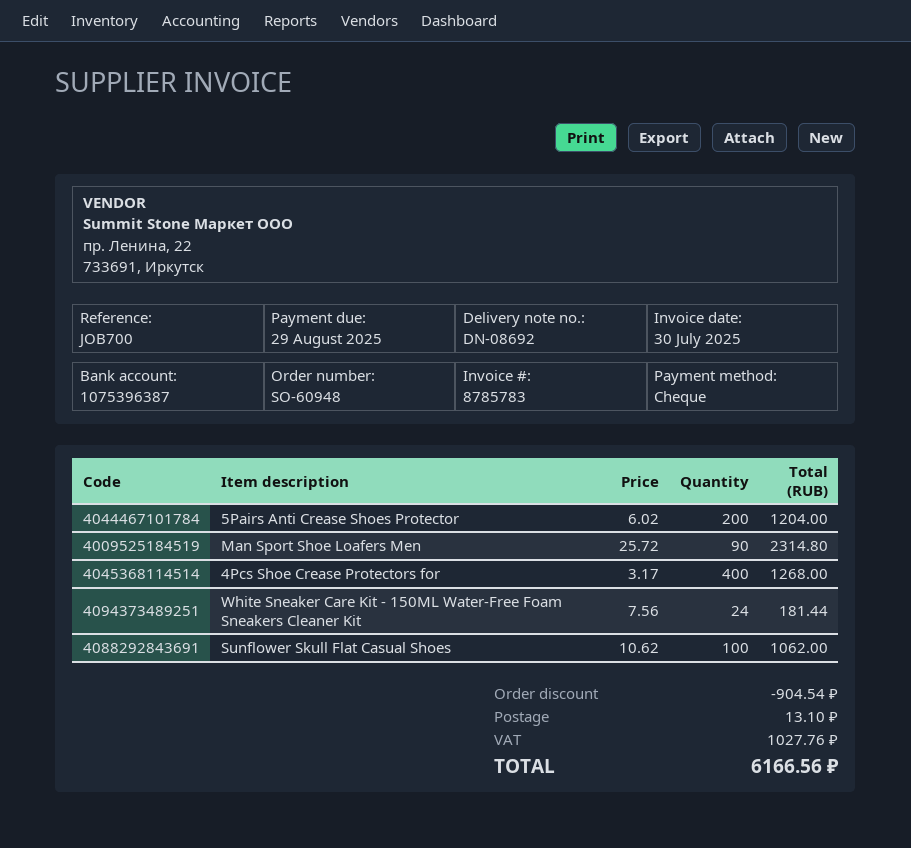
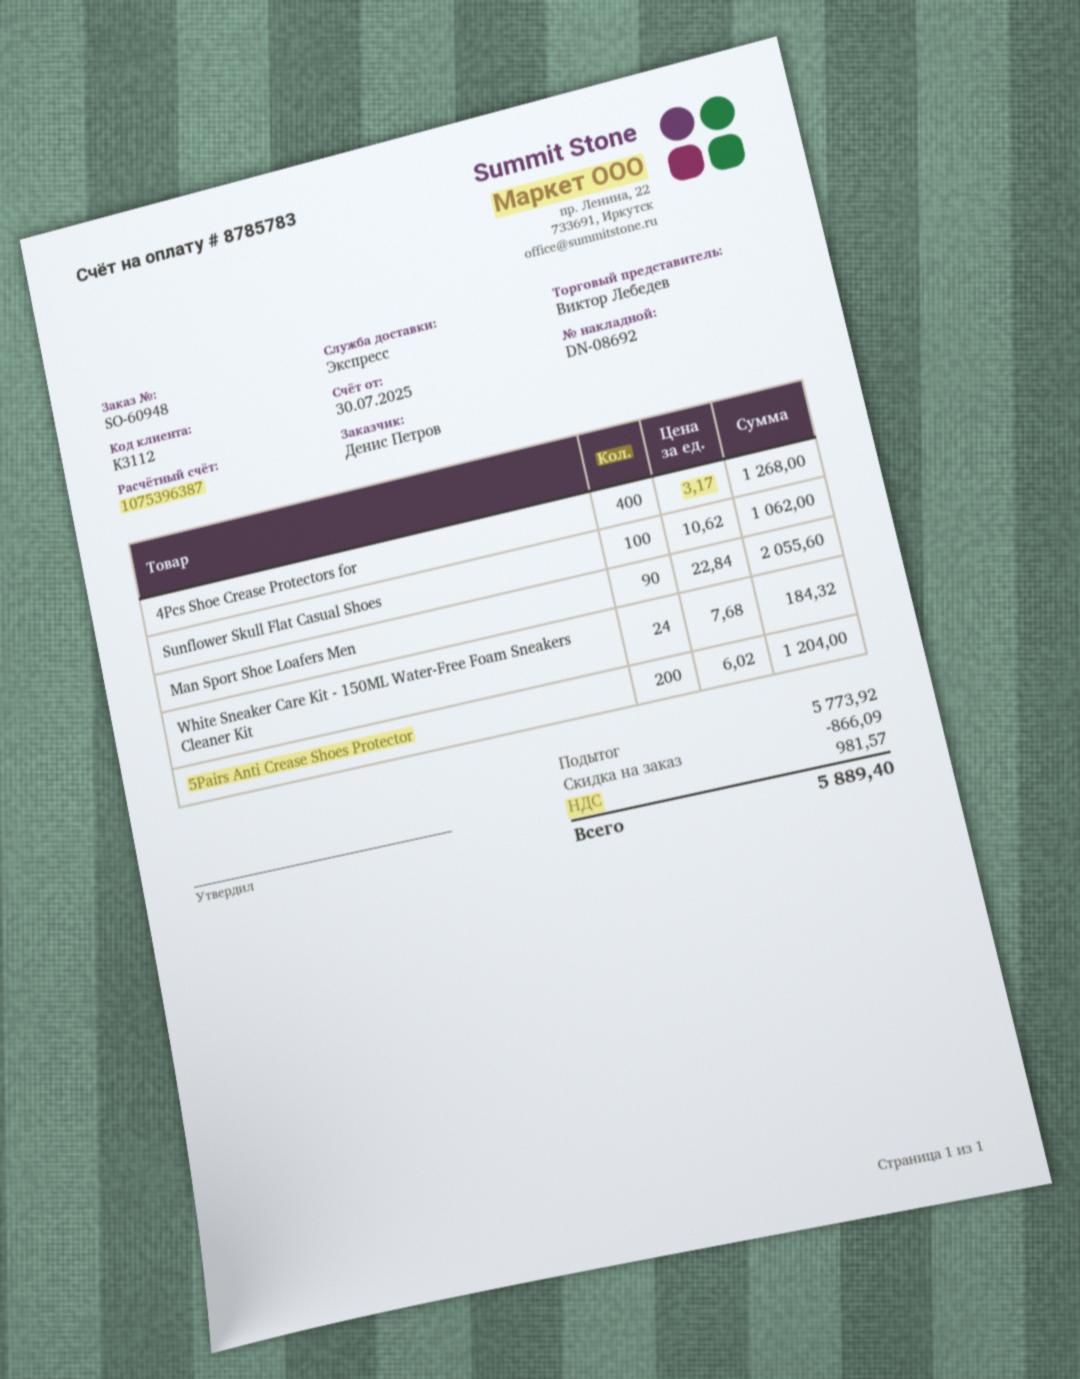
Man Sport Shoe Loafers Men: 90 x 25.72 = 2314.80 -> 90 x 22.84 = 2055.60
White Sneaker Care Kit - 150ML Water-Free Foam Sneakers Cleaner Kit: 24 x 7.56 = 181.44 -> 24 x 7.68 = 184.32
discount: 904.54 -> 866.09
shipping: 13.10 -> none
tax: 1027.76 -> 981.57
total: 6166.56 -> 5889.40

